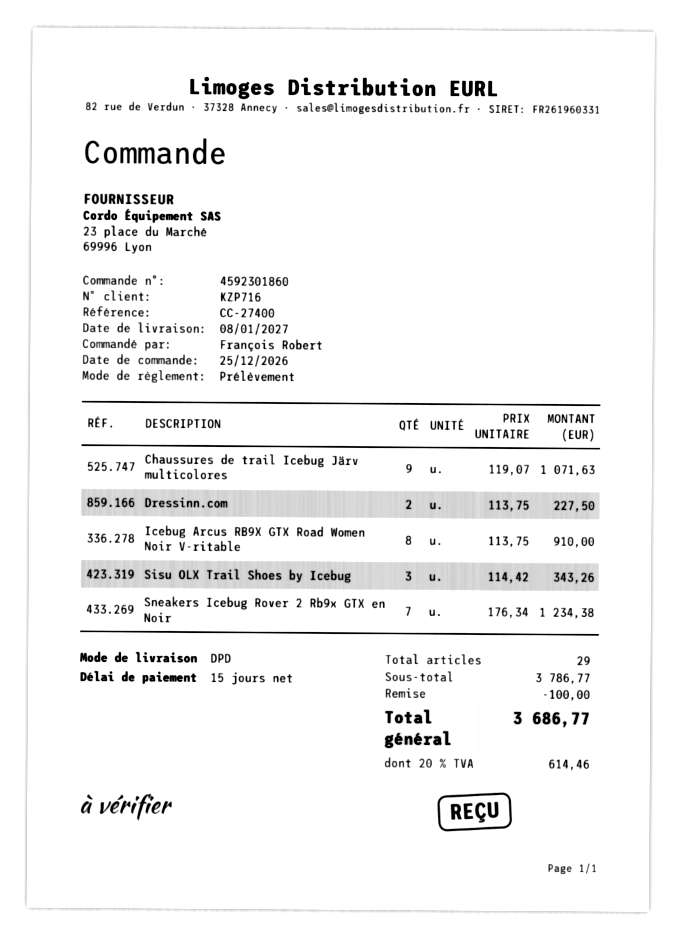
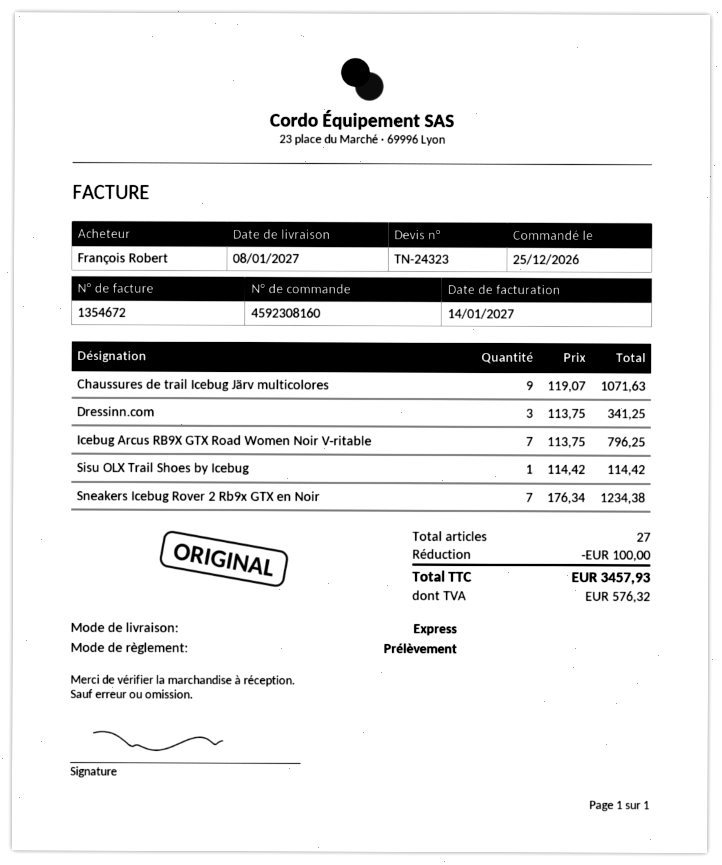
order number: 4592301860 -> 4592308160
shipping method: DPD -> express
Dressinn.com: 2 x 113.75 = 227.50 -> 3 x 113.75 = 341.25
Icebug Arcus RB9X GTX Road Women Noir V-ritable: 8 x 113.75 = 910.00 -> 7 x 113.75 = 796.25
Sisu OLX Trail Shoes by Icebug: 3 x 114.42 = 343.26 -> 1 x 114.42 = 114.42
total quantity: 29 -> 27
tax: 614.46 -> 576.32
total: 3686.77 -> 3457.93

